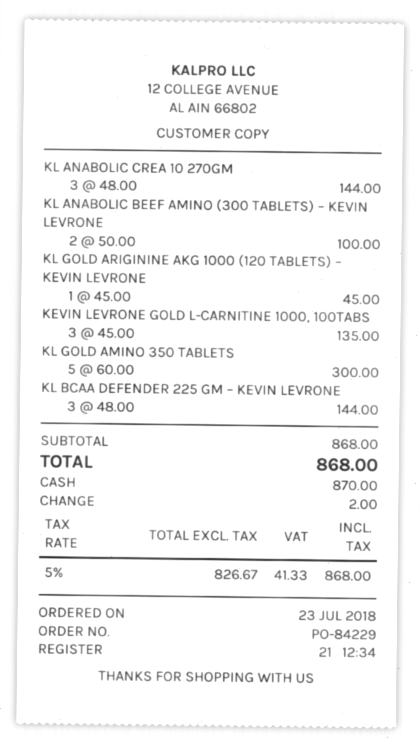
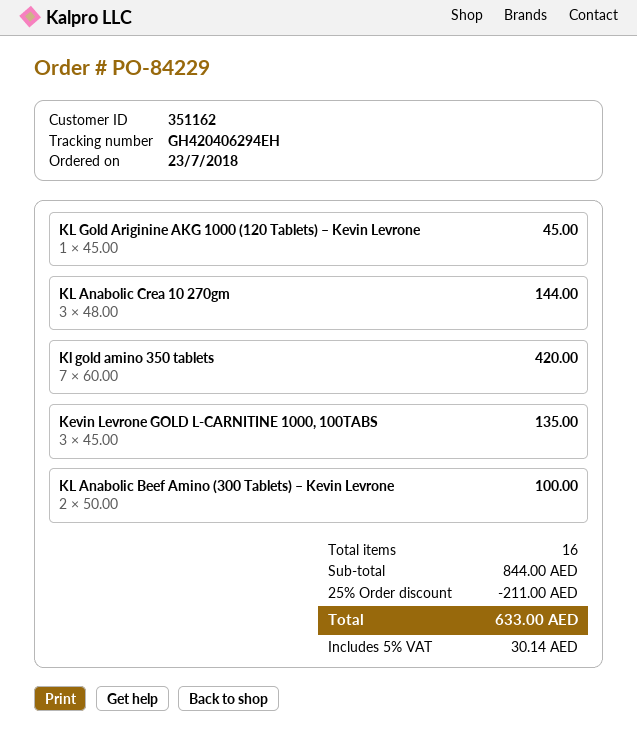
KL GOLD AMINO 350 TABLETS: 5 x 60.00 = 300.00 -> 7 x 60.00 = 420.00
KL BCAA DEFENDER 225 GM – KEVIN LEVRONE: 3 x 48.00 = 144.00 -> none
subtotal: 868.00 -> 844.00
discount: none -> 25% = 211.00
tax: 5% = 41.33 -> 5% = 30.14
total: 868.00 -> 633.00

